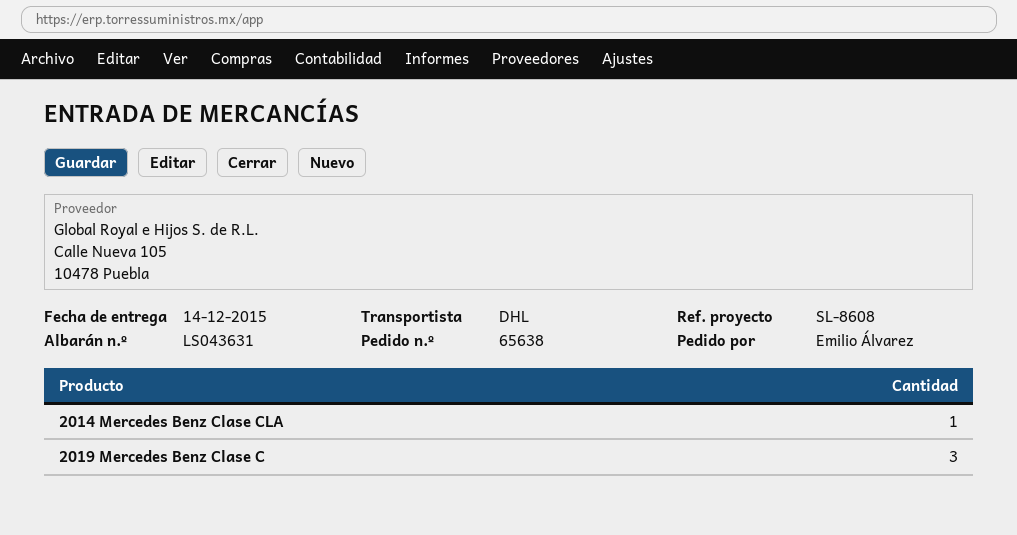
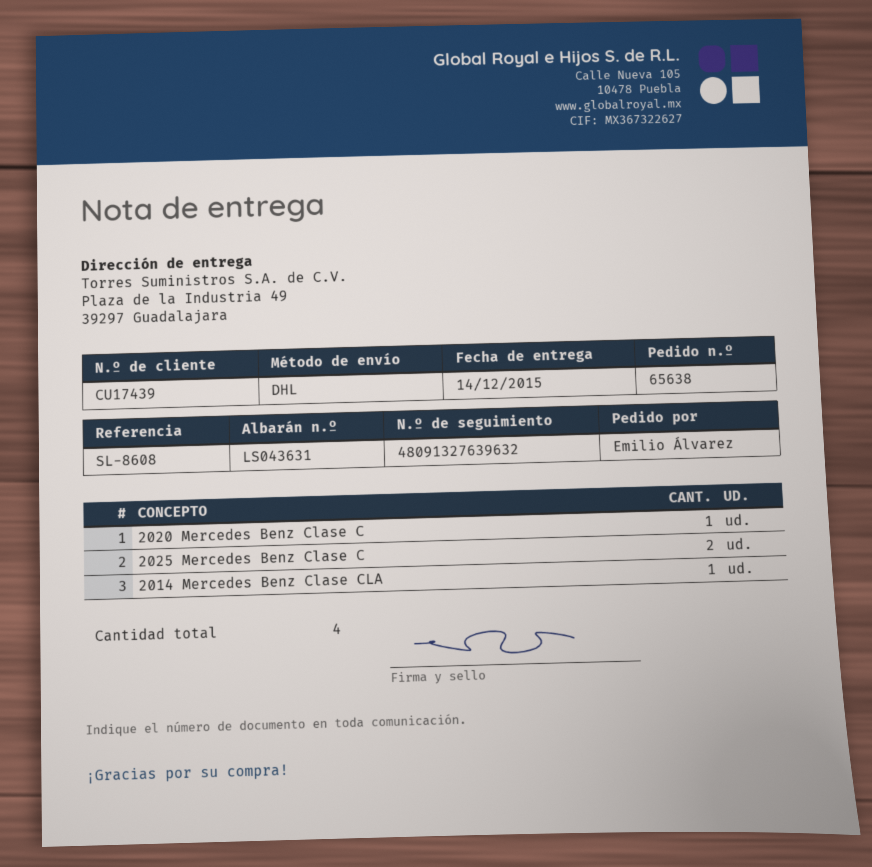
2019 Mercedes Benz Clase C: 3 -> none
2020 Mercedes Benz Clase C: none -> 1
2025 Mercedes Benz Clase C: none -> 2

